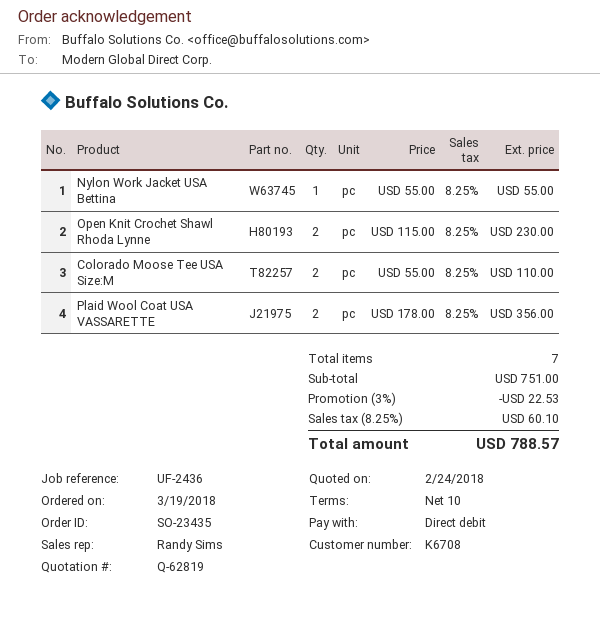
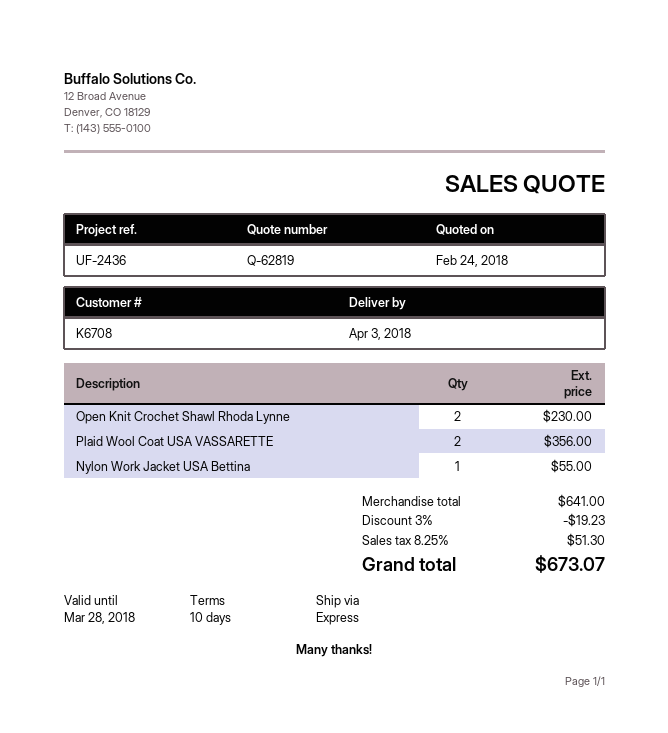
Colorado Moose Tee USA Size:M: 2 for 110.00 -> none
subtotal: 751.00 -> 641.00
discount: 3% = 22.53 -> 3% = 19.23
tax: 8.25% = 60.10 -> 8.25% = 51.30
total: 788.57 -> 673.07

